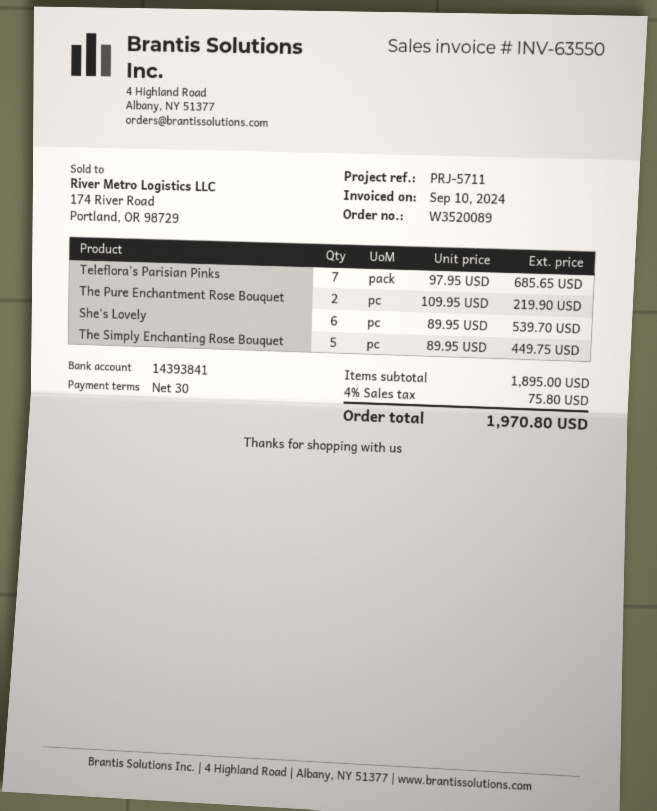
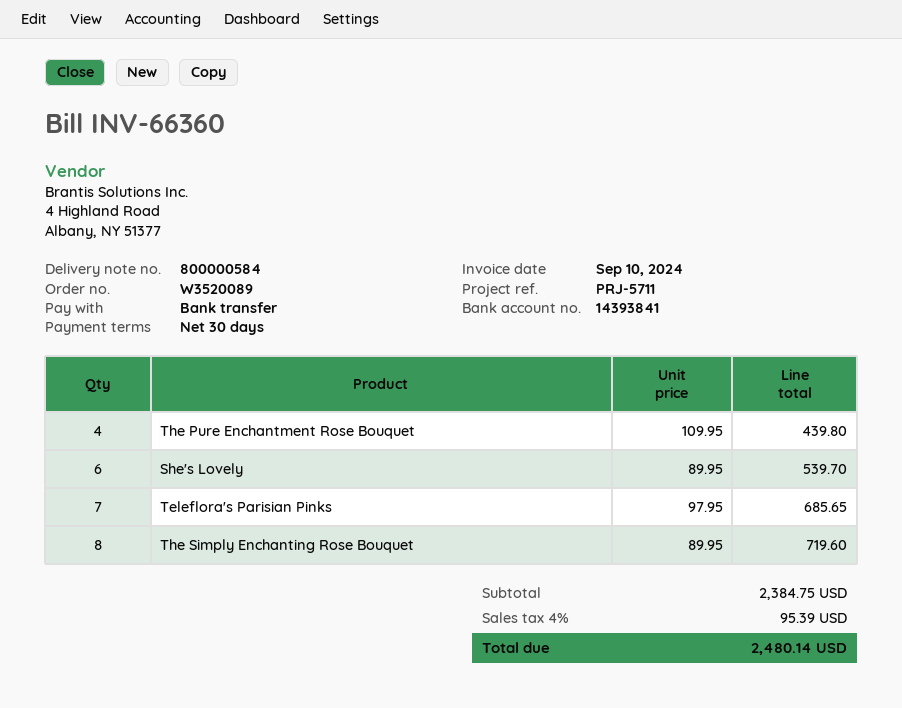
invoice number: INV-63550 -> INV-66360
The Pure Enchantment Rose Bouquet: 2 x 109.95 = 219.90 -> 4 x 109.95 = 439.80
The Simply Enchanting Rose Bouquet: 5 x 89.95 = 449.75 -> 8 x 89.95 = 719.60
subtotal: 1895.00 -> 2384.75
tax: 4% = 75.80 -> 4% = 95.39
total: 1970.80 -> 2480.14

